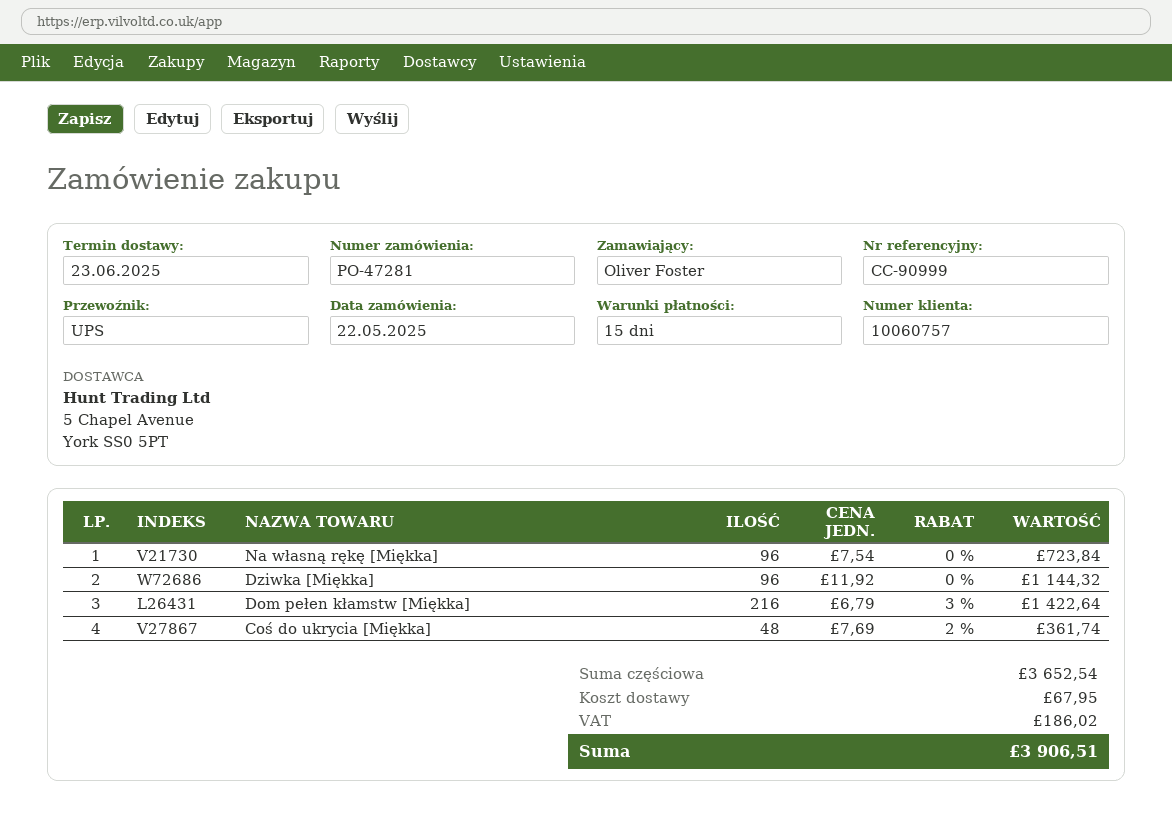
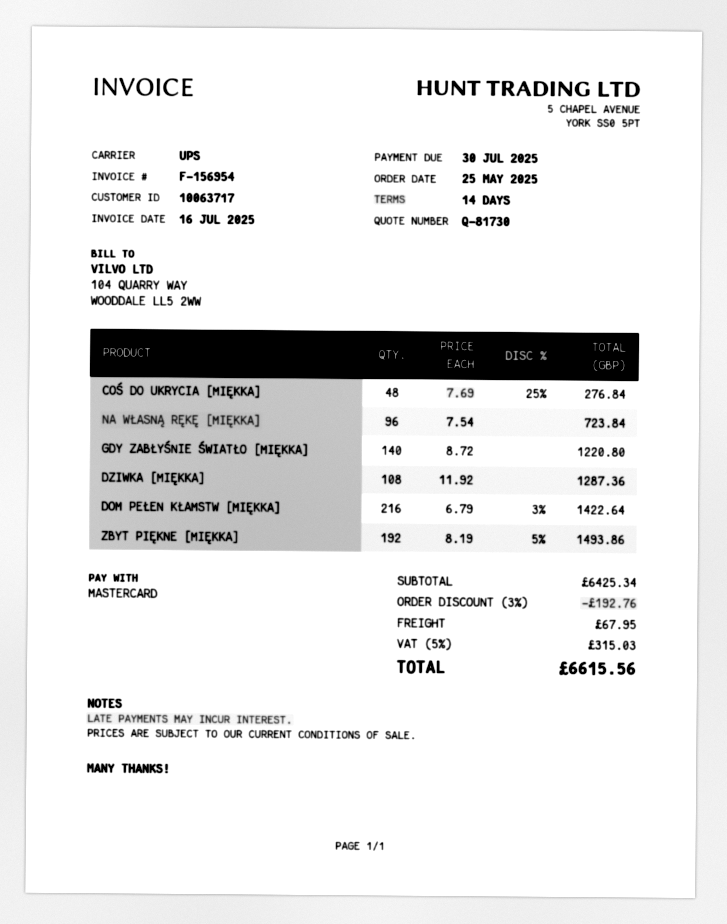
order date: 2025-05-22 -> 2025-05-25
payment terms: 15 days -> 14 days
customer number: 10060757 -> 10063717
Dziwka [Miękka]: 96 x 11.92 = 1144.32 -> 108 x 11.92 = 1287.36
Coś do ukrycia [Miękka]: 48 x 7.69 - 2% = 361.74 -> 48 x 7.69 - 25% = 276.84
GDY ZABŁYŚNIE ŚWIATŁO [MIĘKKA]: none -> 140 x 8.72 = 1220.80
ZBYT PIĘKNE [MIĘKKA]: none -> 192 x 8.19 - 5% = 1493.86
subtotal: 3652.54 -> 6425.34
discount: none -> 3% = 192.76
tax: 186.02 -> 315.03
total: 3906.51 -> 6615.56

